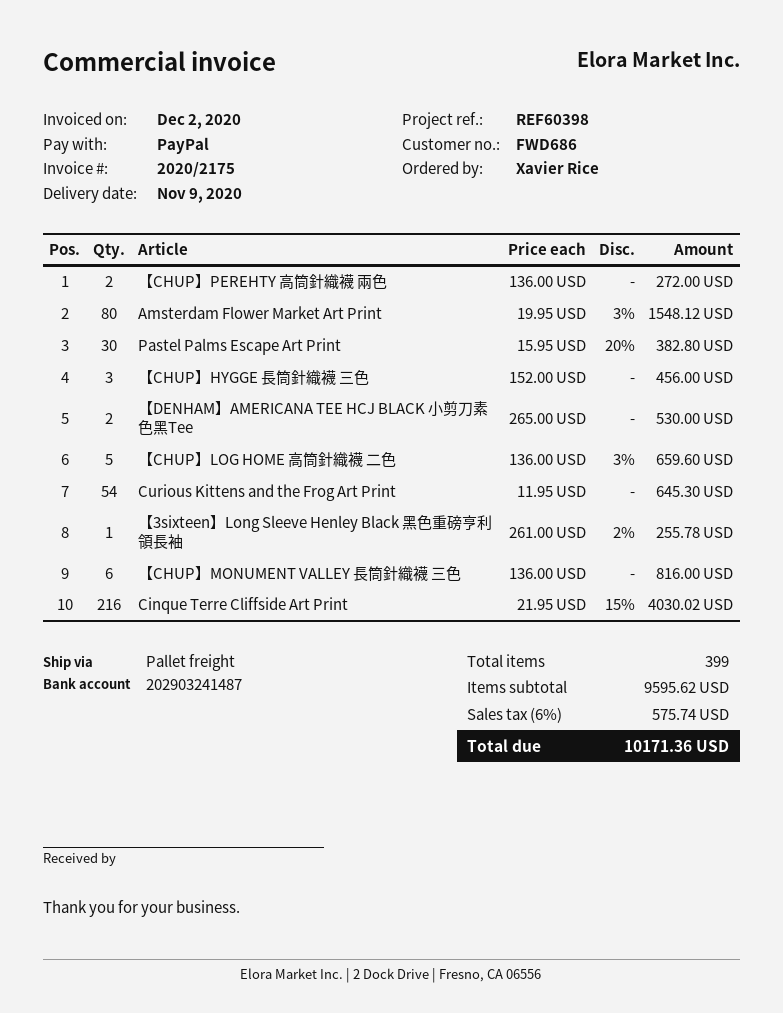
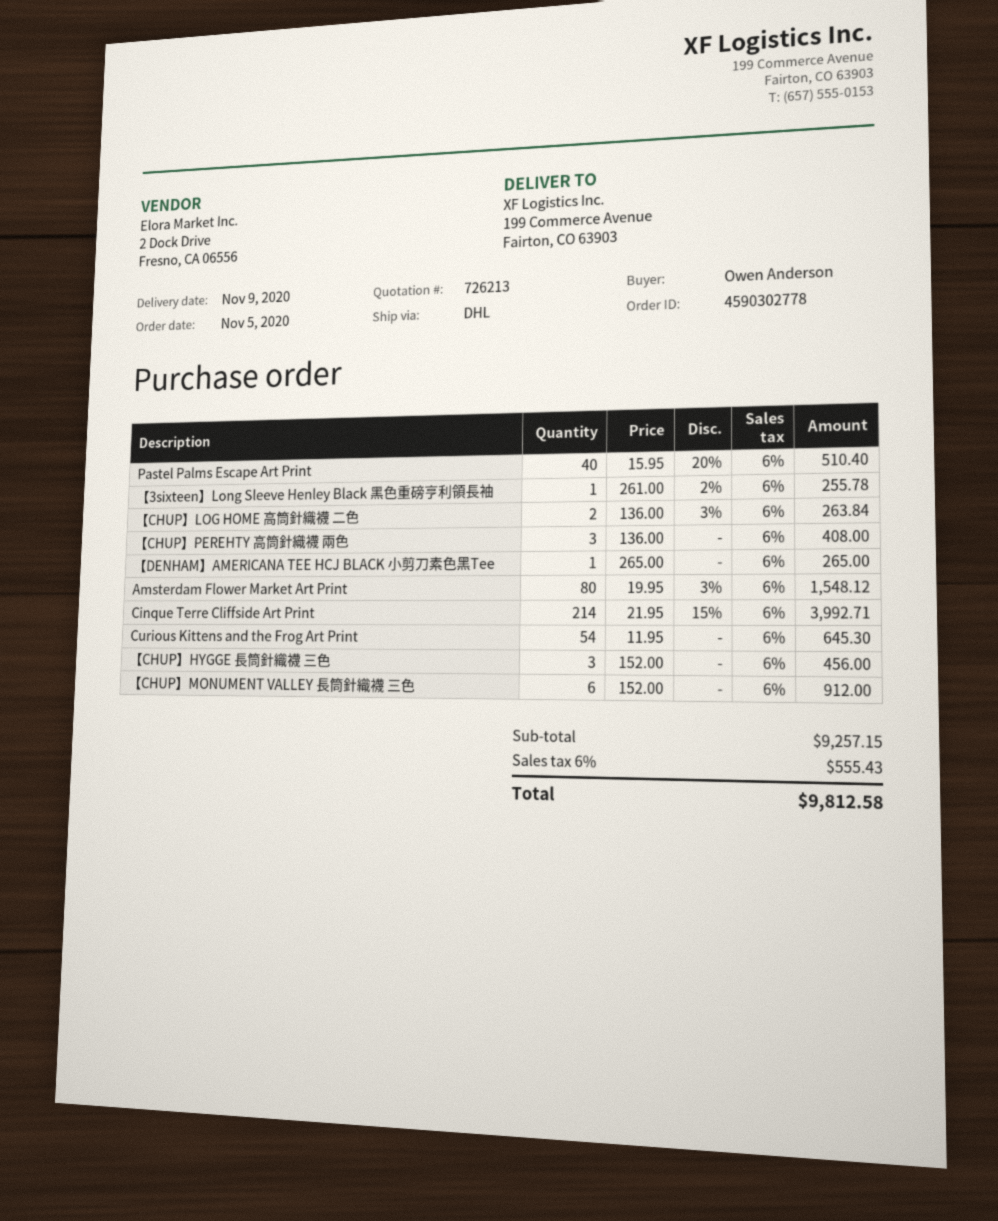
ordered by: Xavier Rice -> Owen Anderson
shipping method: pallet freight -> DHL
【CHUP】PEREHTY 高筒針織襪 兩色: 2 x 136.00 = 272.00 -> 3 x 136.00 = 408.00
Pastel Palms Escape Art Print: 30 x 15.95 - 20% = 382.80 -> 40 x 15.95 - 20% = 510.40
【DENHAM】AMERICANA TEE HCJ BLACK 小剪刀素色黑Tee: 2 x 265.00 = 530.00 -> 1 x 265.00 = 265.00
【CHUP】LOG HOME 高筒針織襪 二色: 5 x 136.00 - 3% = 659.60 -> 2 x 136.00 - 3% = 263.84
【CHUP】MONUMENT VALLEY 長筒針織襪 三色: 6 x 136.00 = 816.00 -> 6 x 152.00 = 912.00
Cinque Terre Cliffside Art Print: 216 x 21.95 - 15% = 4030.02 -> 214 x 21.95 - 15% = 3992.71
subtotal: 9595.62 -> 9257.15
tax: 6% = 575.74 -> 6% = 555.43
total: 10171.36 -> 9812.58

